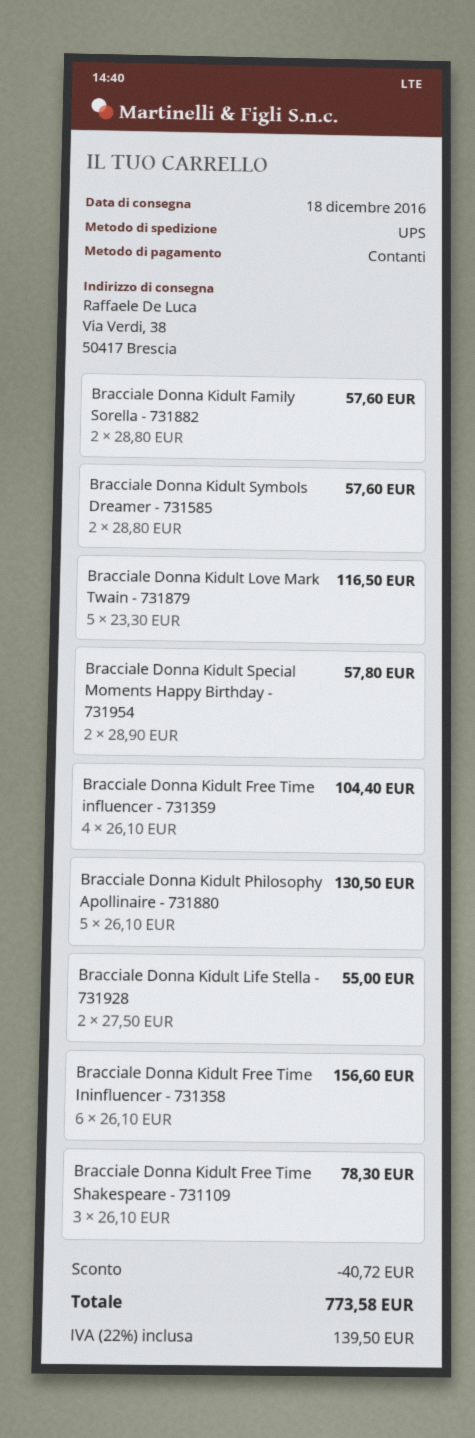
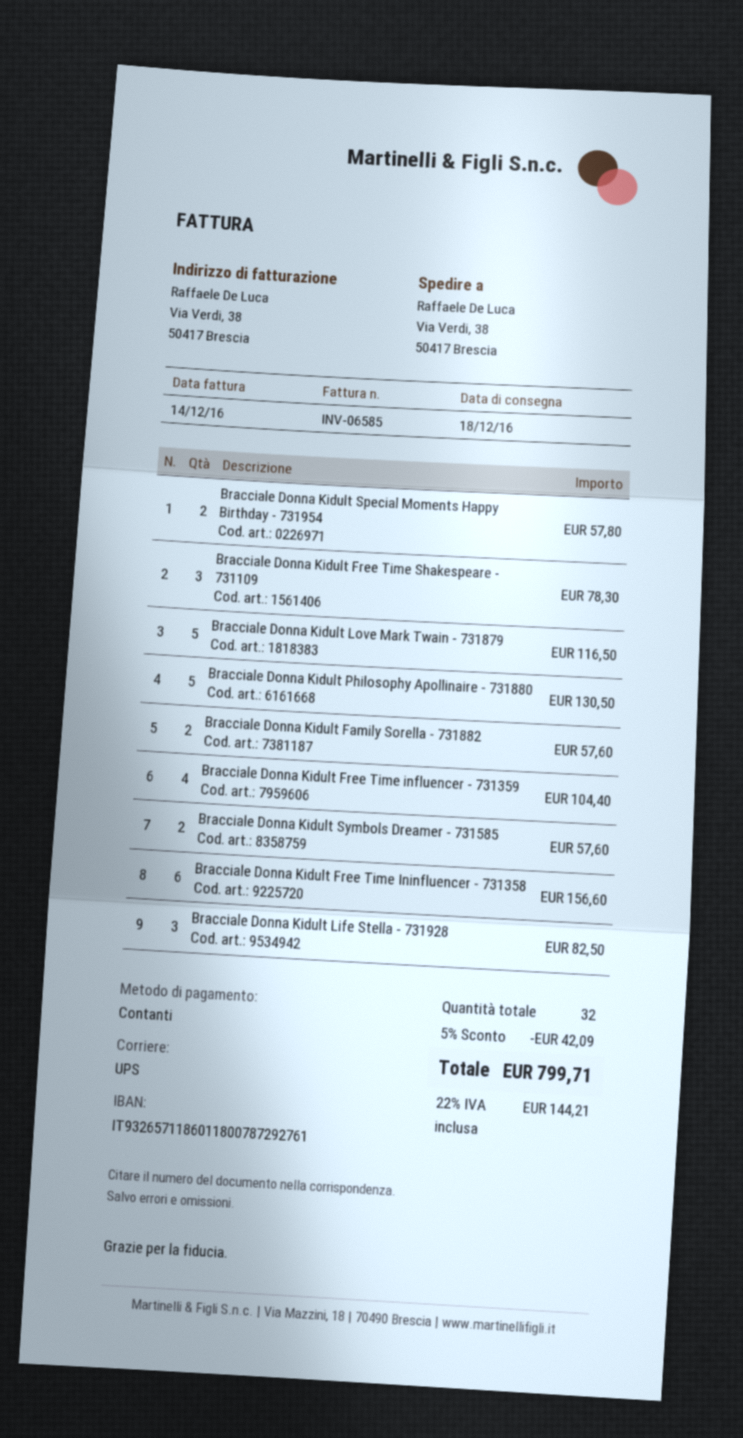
Bracciale Donna Kidult Life Stella - 731928: 2 for 55.00 -> 3 for 82.50
discount: 40.72 -> 42.09
tax: 22% = 139.50 -> 22% = 144.21
total: 773.58 -> 799.71

